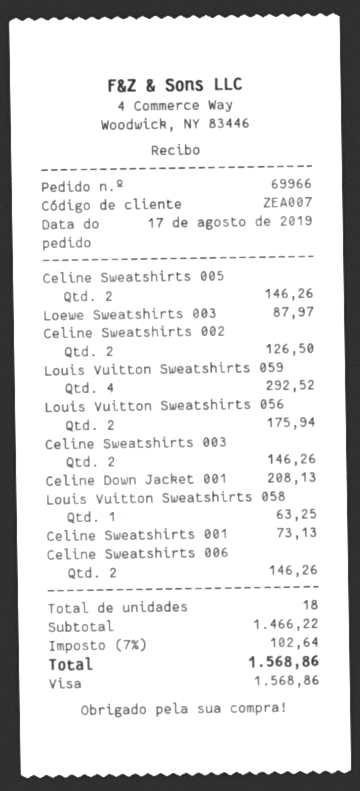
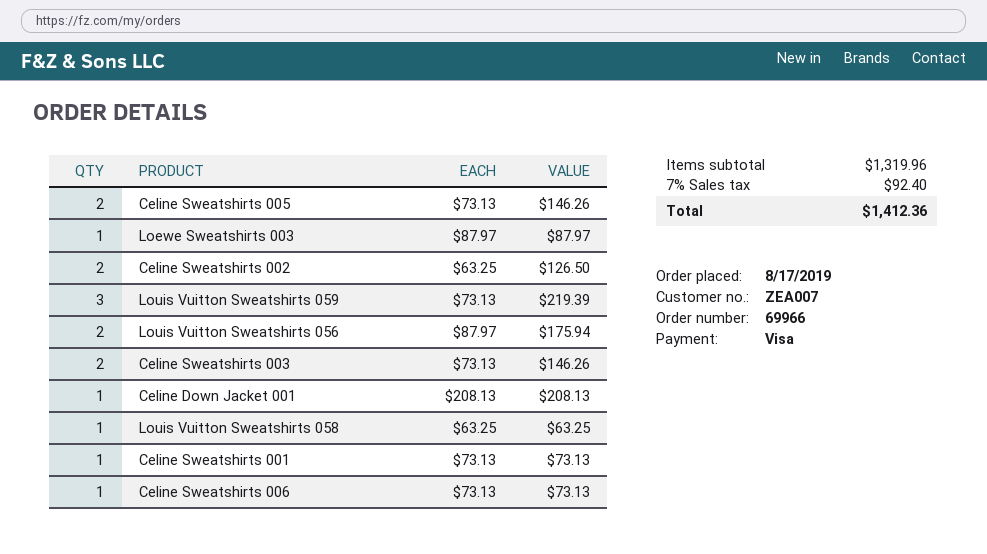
Louis Vuitton Sweatshirts 059: 4 for 292.52 -> 3 for 219.39
Celine Sweatshirts 006: 2 for 146.26 -> 1 for 73.13
subtotal: 1466.22 -> 1319.96
tax: 7% = 102.64 -> 7% = 92.40
total: 1568.86 -> 1412.36

